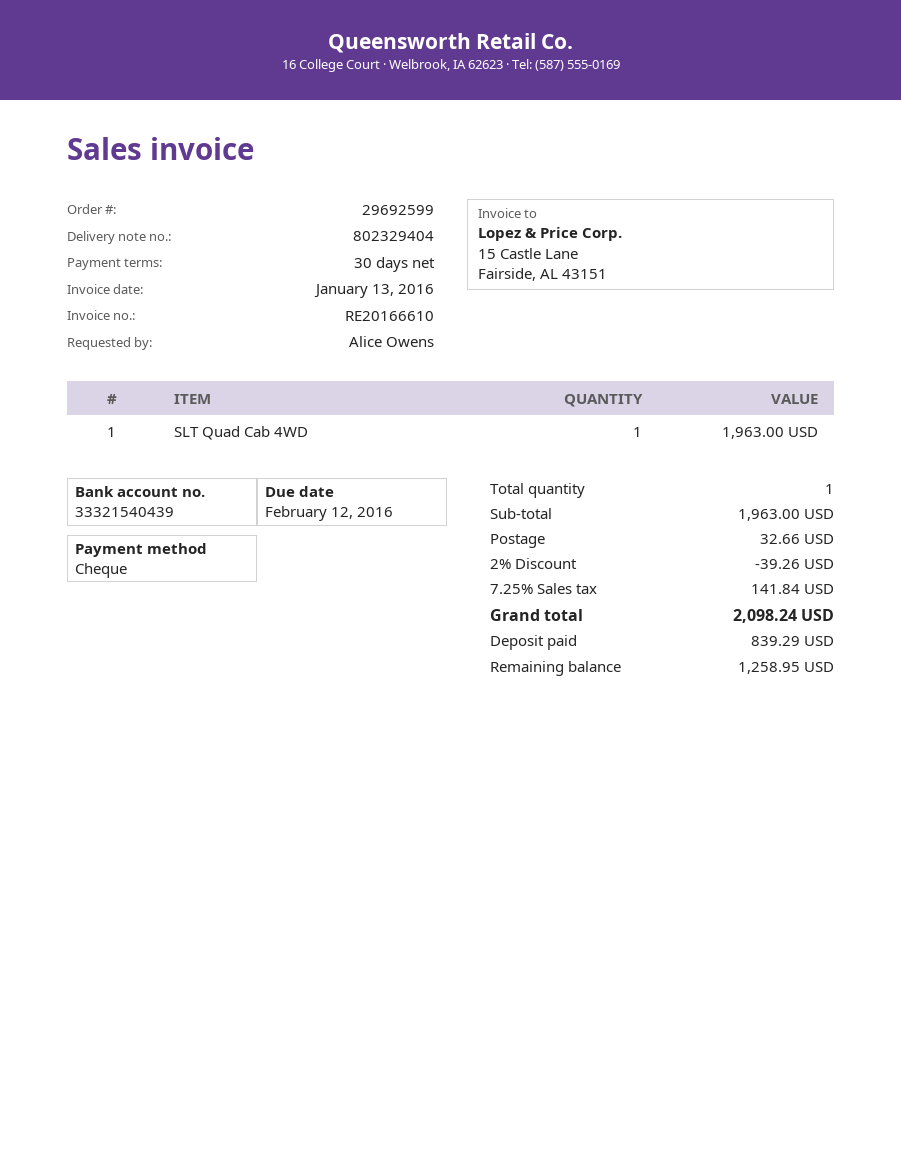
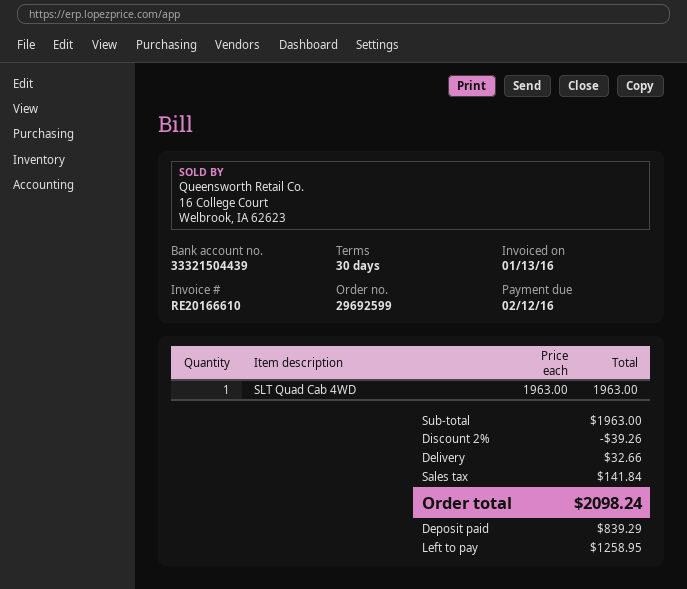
bank account: 33321540439 -> 33321504439

